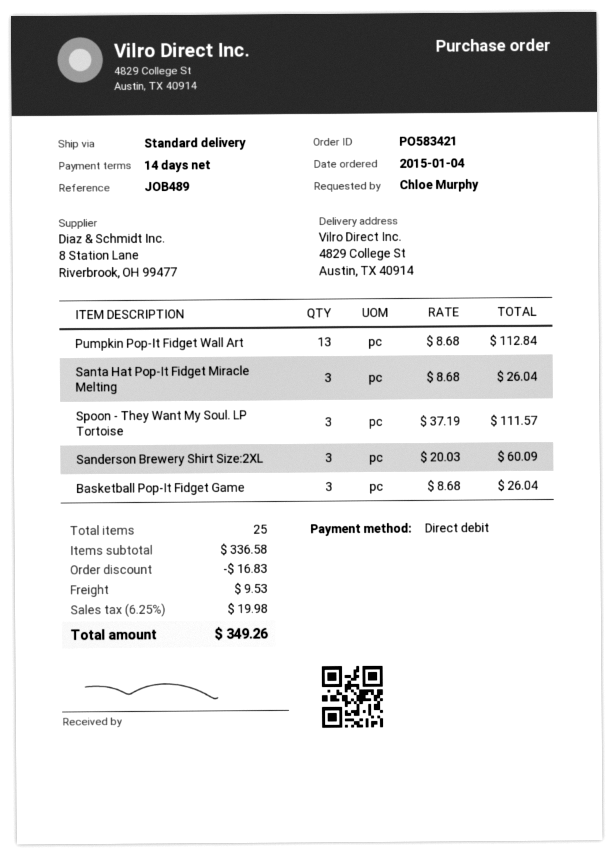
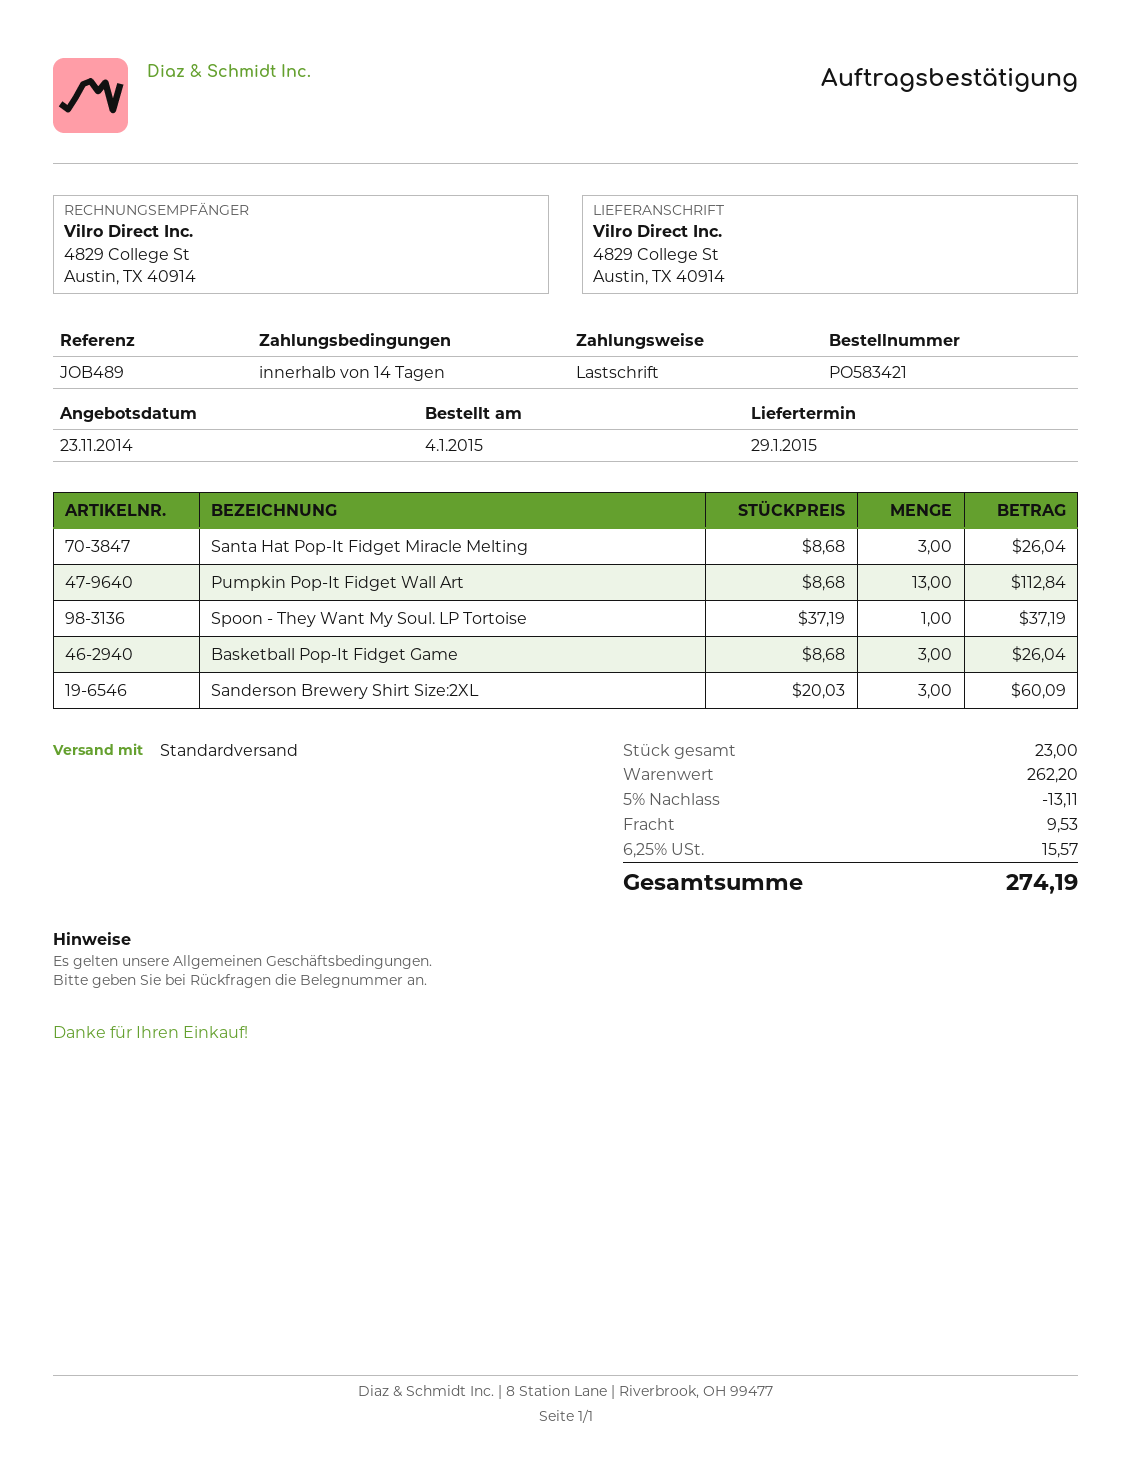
Spoon - They Want My Soul. LP Tortoise: 3 x 37.19 = 111.57 -> 1 x 37.19 = 37.19
total quantity: 25 -> 23
subtotal: 336.58 -> 262.20
discount: 16.83 -> 13.11
tax: 6.25% = 19.98 -> 6.25% = 15.57
total: 349.26 -> 274.19

